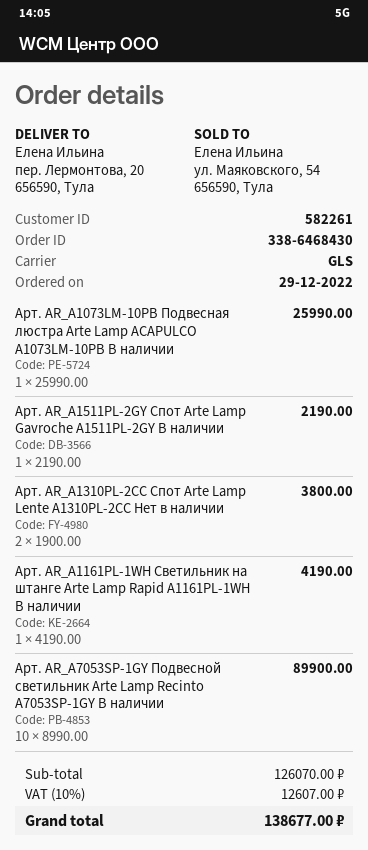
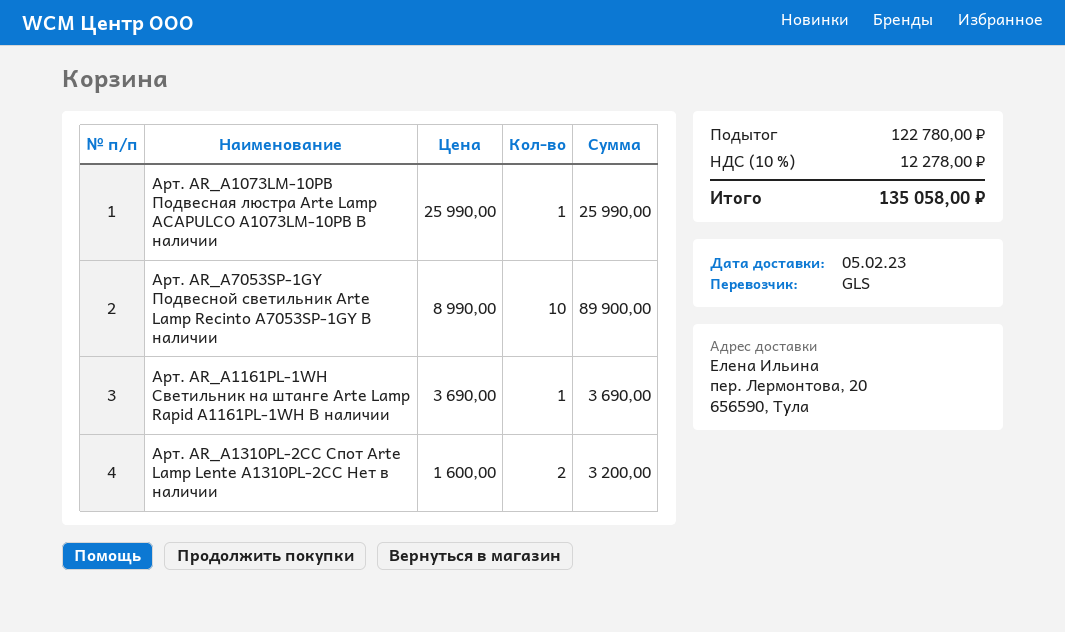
Арт. AR_A1511PL-2GY Спот Arte Lamp Gavroche A1511PL-2GY В наличии: 1 x 2190.00 = 2190.00 -> none
Арт. AR_A1310PL-2CC Спот Arte Lamp Lente A1310PL-2CC Нет в наличии: 2 x 1900.00 = 3800.00 -> 2 x 1600.00 = 3200.00
Арт. AR_A1161PL-1WH Светильник на штанге Arte Lamp Rapid A1161PL-1WH В наличии: 1 x 4190.00 = 4190.00 -> 1 x 3690.00 = 3690.00
subtotal: 126070.00 -> 122780.00
tax: 10% = 12607.00 -> 10% = 12278.00
total: 138677.00 -> 135058.00

